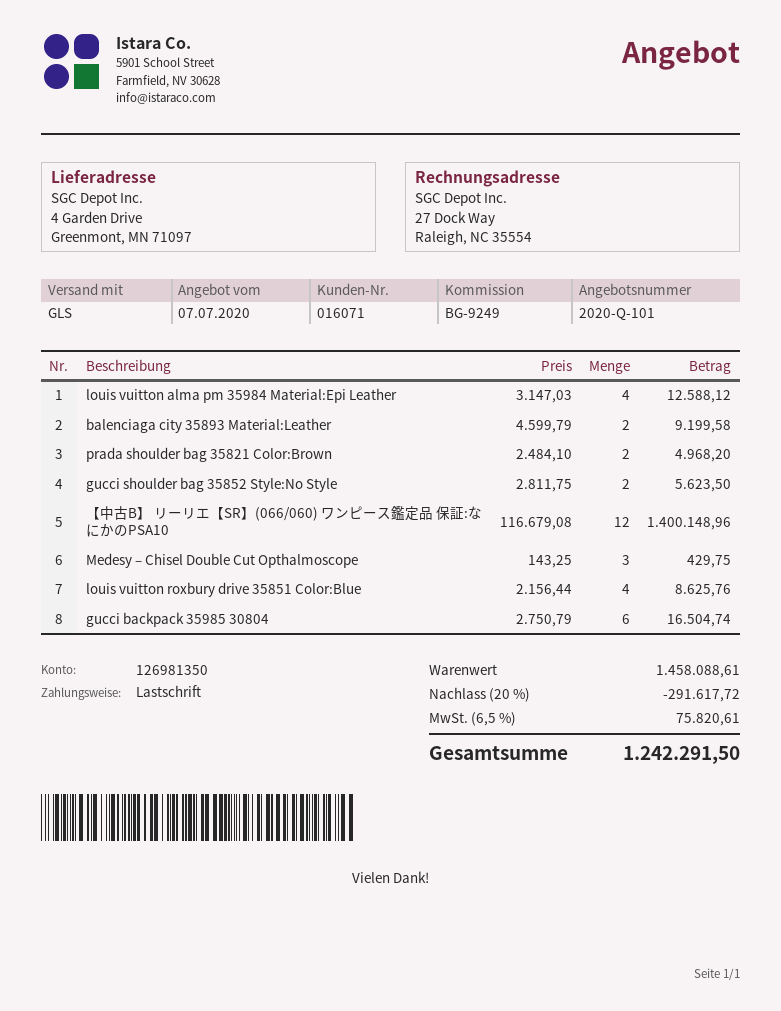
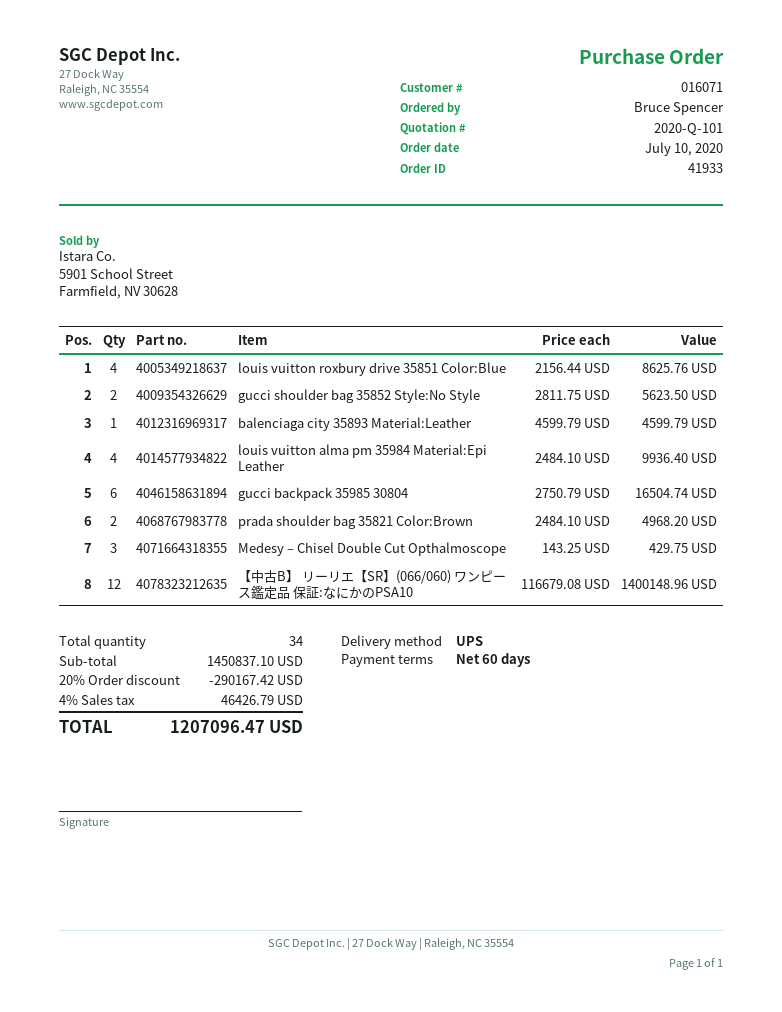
shipping method: GLS -> UPS
louis vuitton alma pm 35984 Material:Epi Leather: 4 x 3147.03 = 12588.12 -> 4 x 2484.10 = 9936.40
balenciaga city 35893 Material:Leather: 2 x 4599.79 = 9199.58 -> 1 x 4599.79 = 4599.79
subtotal: 1458088.61 -> 1450837.10
discount: 20% = 291617.72 -> 20% = 290167.42
tax: 6.5% = 75820.61 -> 4% = 46426.79
total: 1242291.50 -> 1207096.47

